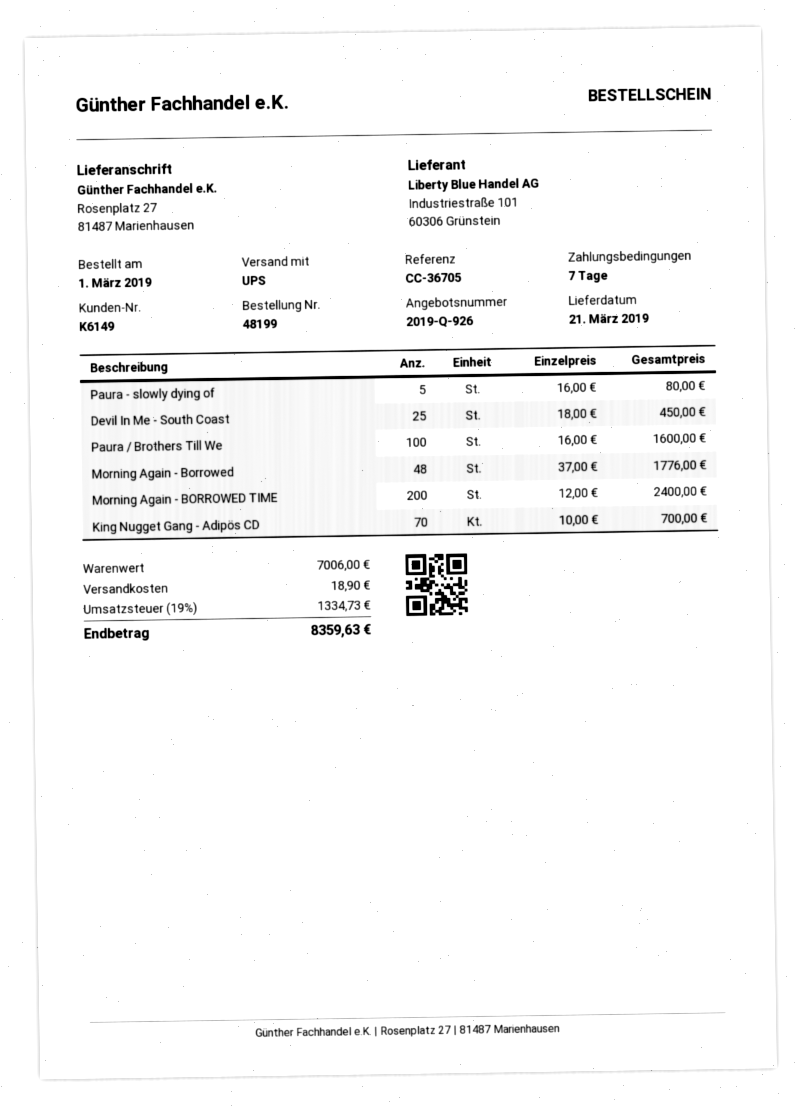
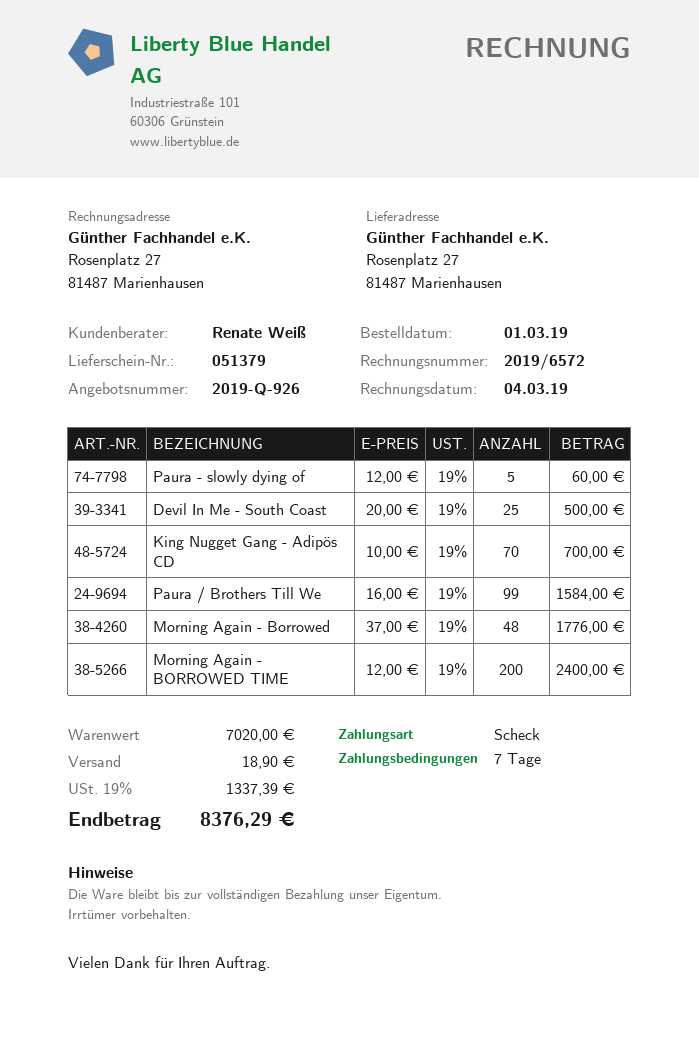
Paura - slowly dying of: 5 x 16.00 = 80.00 -> 5 x 12.00 = 60.00
Devil In Me - South Coast: 25 x 18.00 = 450.00 -> 25 x 20.00 = 500.00
Paura / Brothers Till We: 100 x 16.00 = 1600.00 -> 99 x 16.00 = 1584.00
subtotal: 7006.00 -> 7020.00
tax: 19% = 1334.73 -> 19% = 1337.39
total: 8359.63 -> 8376.29

